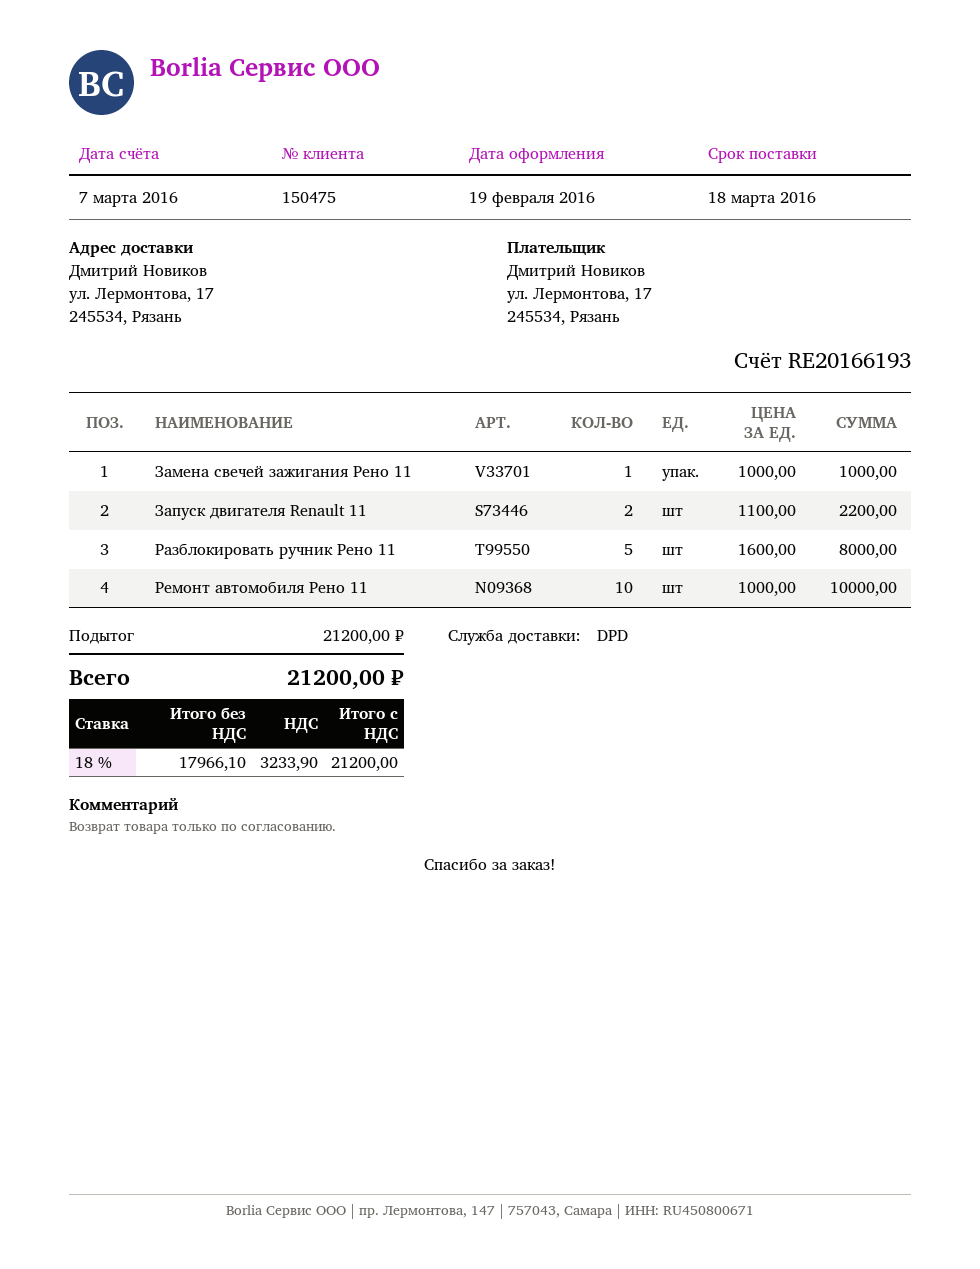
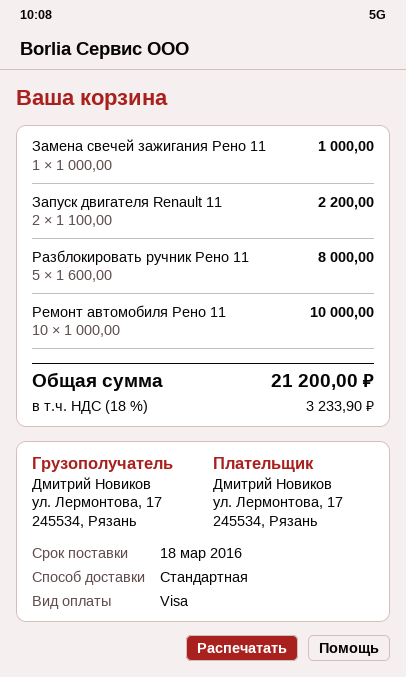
shipping method: DPD -> standard

